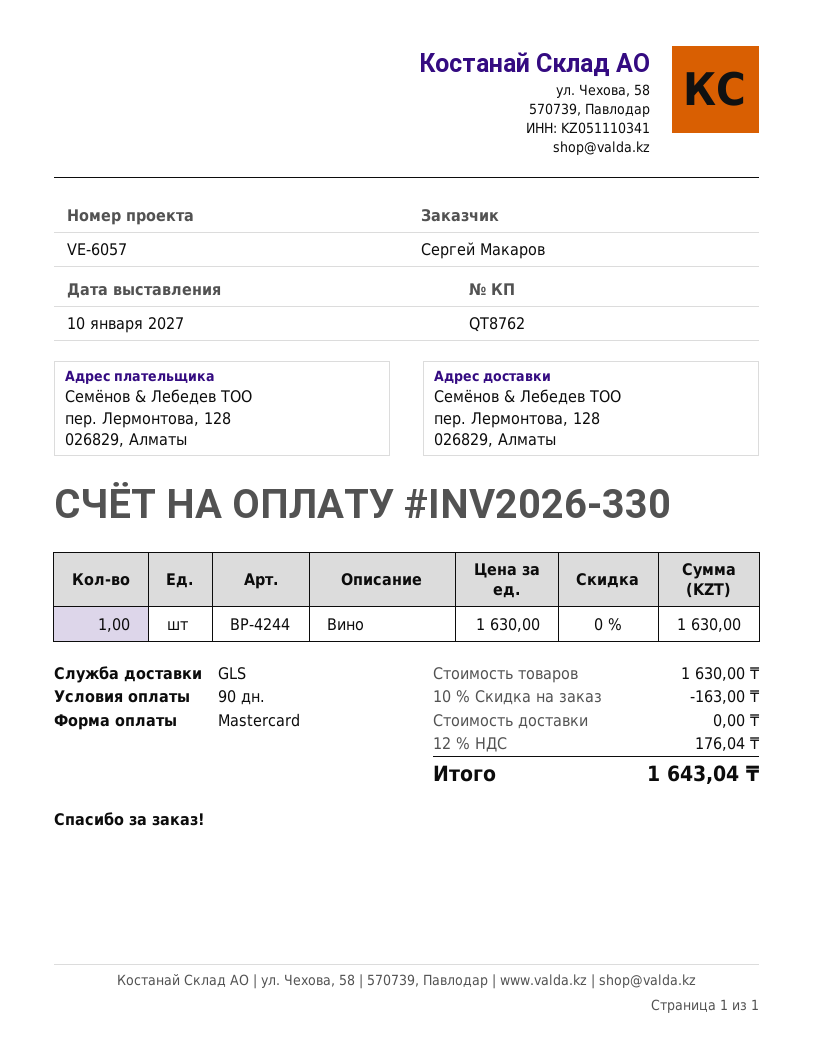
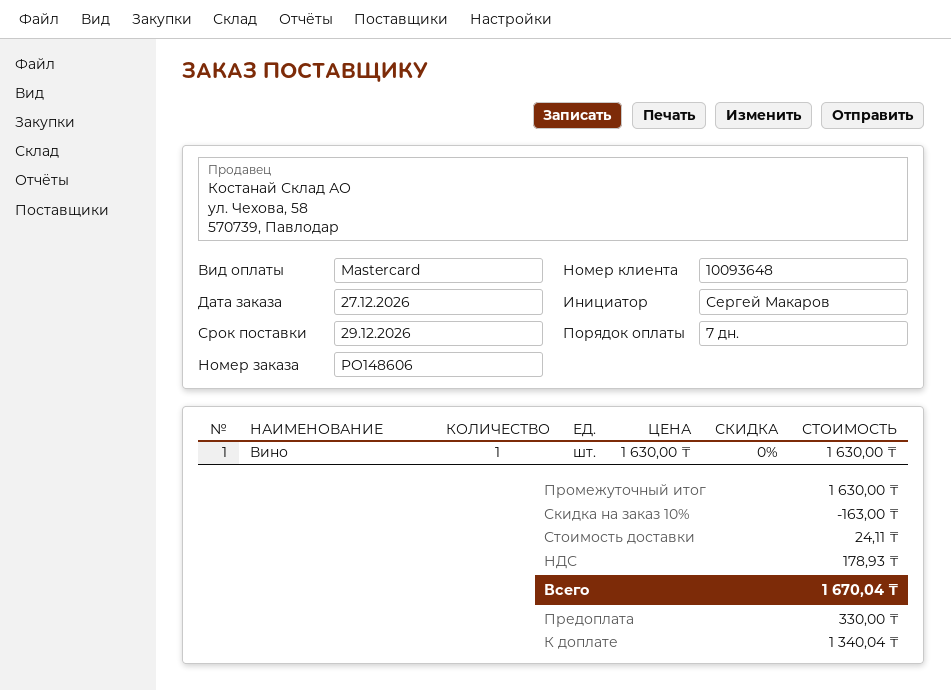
payment terms: 90 days -> 7 days
shipping: 0.00 -> 24.11
tax: 176.04 -> 178.93
total: 1643.04 -> 1670.04

